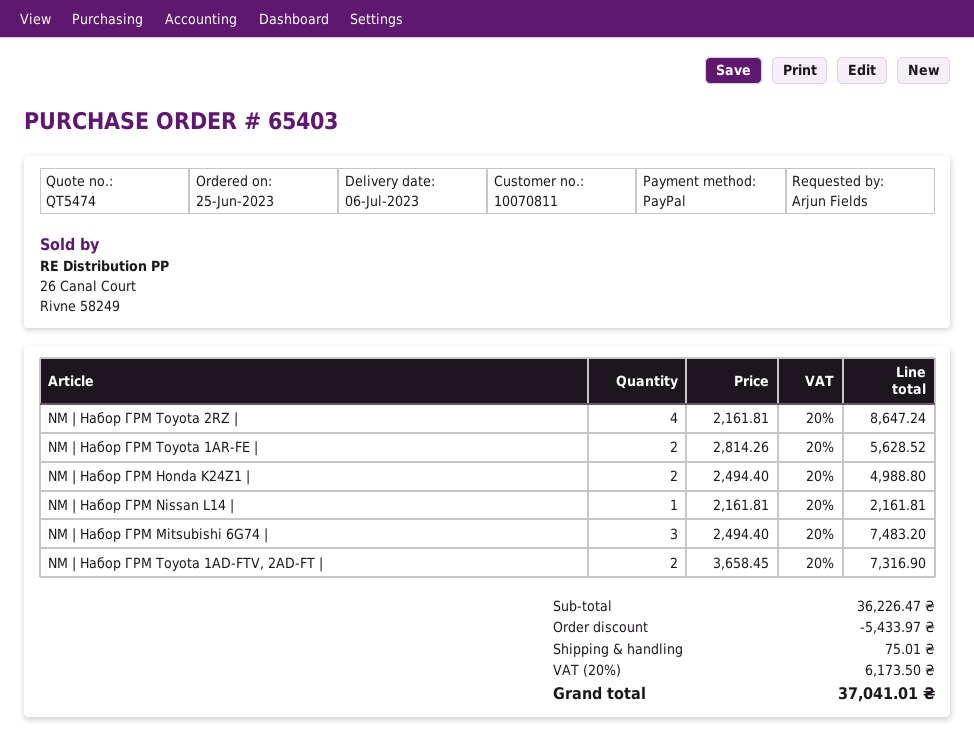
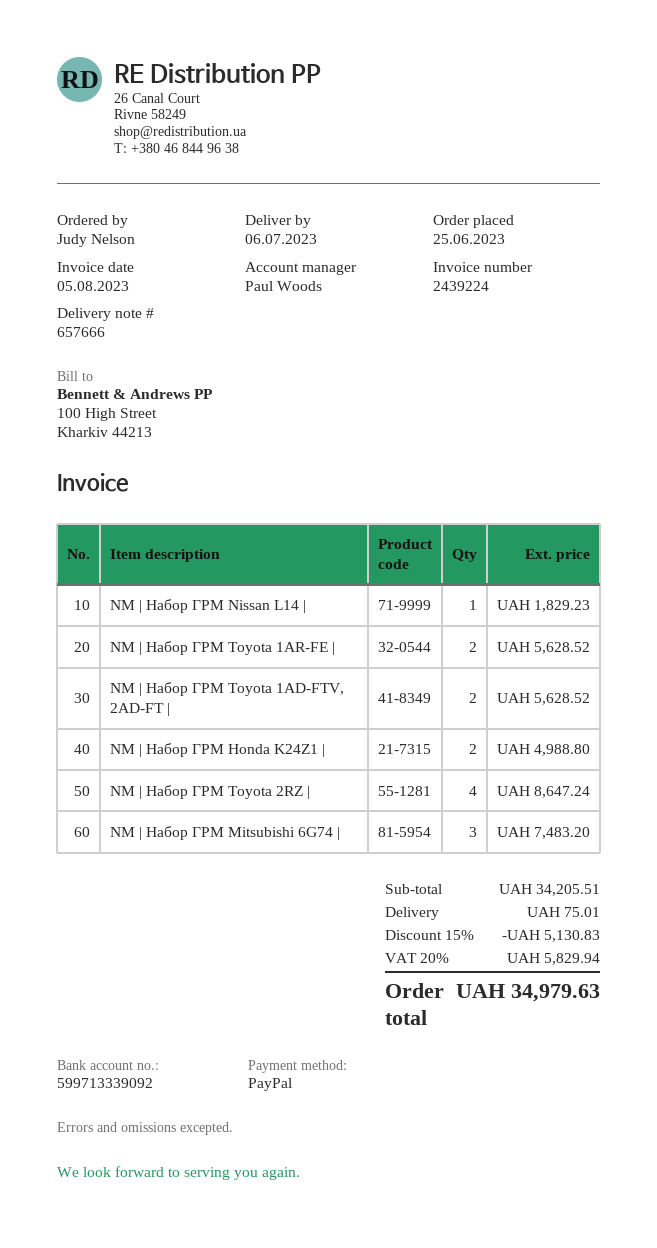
ordered by: Arjun Fields -> Judy Nelson
NM | Набор ГРМ Nissan L14 |: 1 for 2161.81 -> 1 for 1829.23
NM | Набор ГРМ Toyota 1AD-FTV, 2AD-FT |: 2 for 7316.90 -> 2 for 5628.52
subtotal: 36226.47 -> 34205.51
discount: 5433.97 -> 5130.83
tax: 20% = 6173.50 -> 20% = 5829.94
total: 37041.01 -> 34979.63

